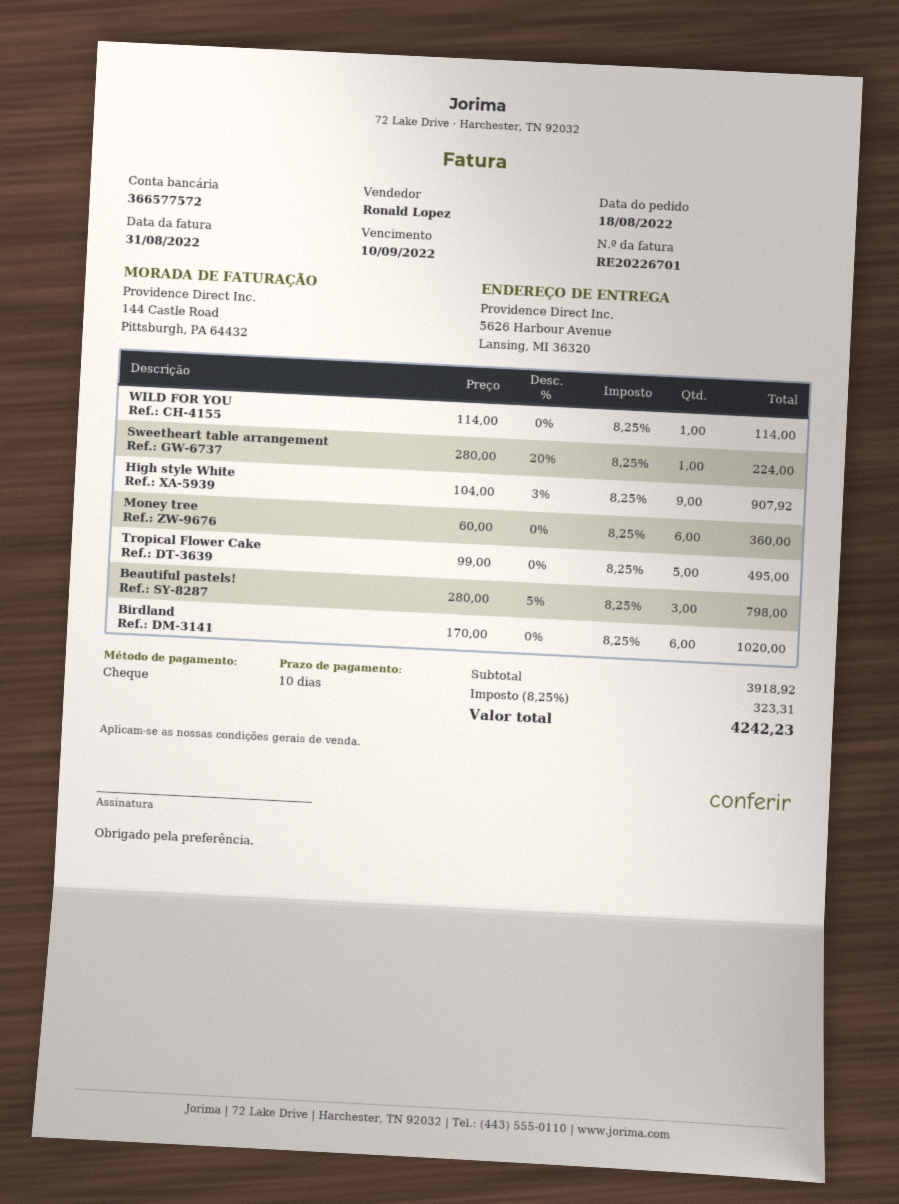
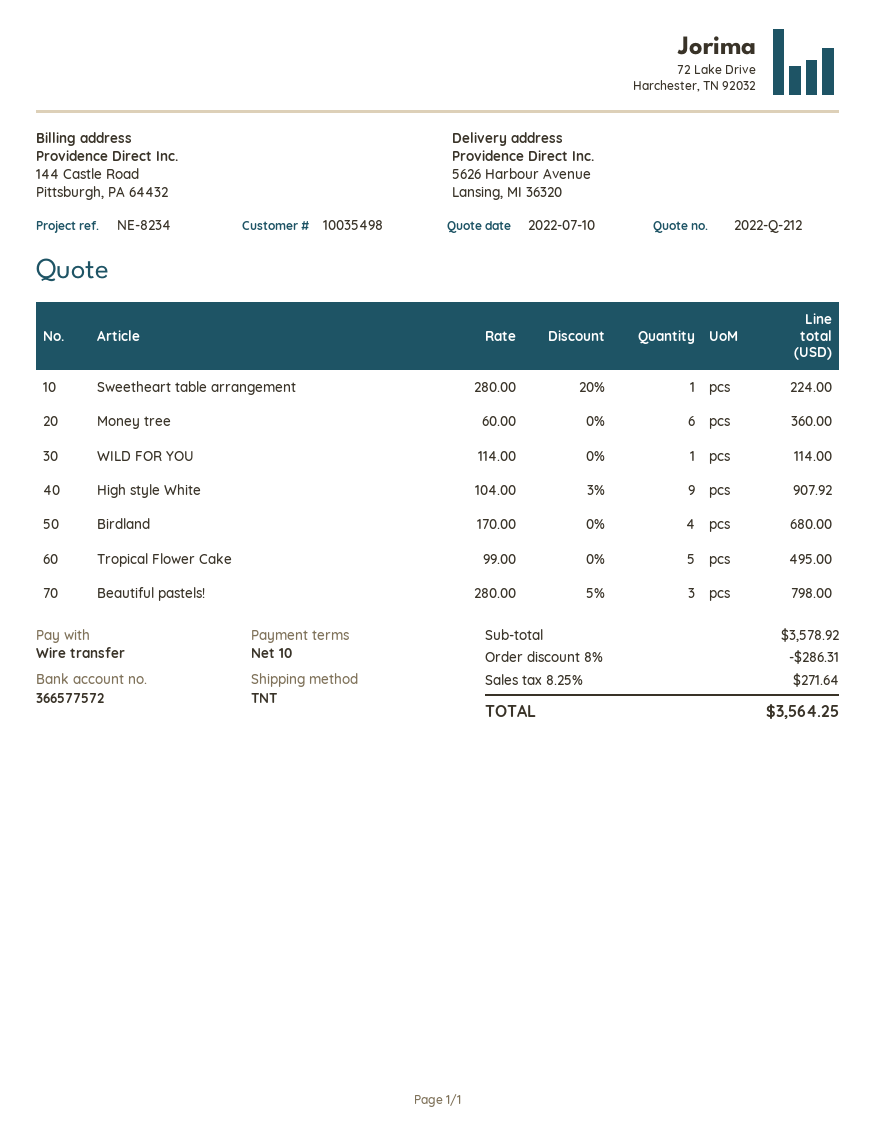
payment method: cheque -> bank transfer
Birdland: 6 x 170.00 = 1020.00 -> 4 x 170.00 = 680.00
subtotal: 3918.92 -> 3578.92
discount: none -> 8% = 286.31
tax: 8.25% = 323.31 -> 8.25% = 271.64
total: 4242.23 -> 3564.25

